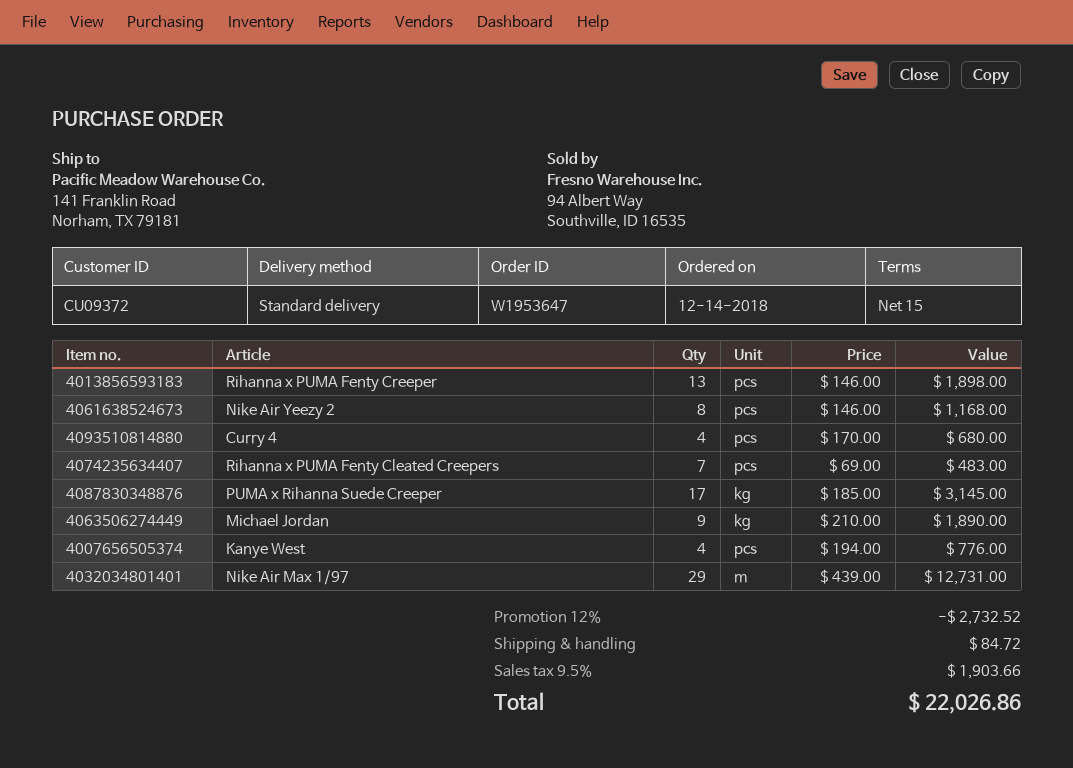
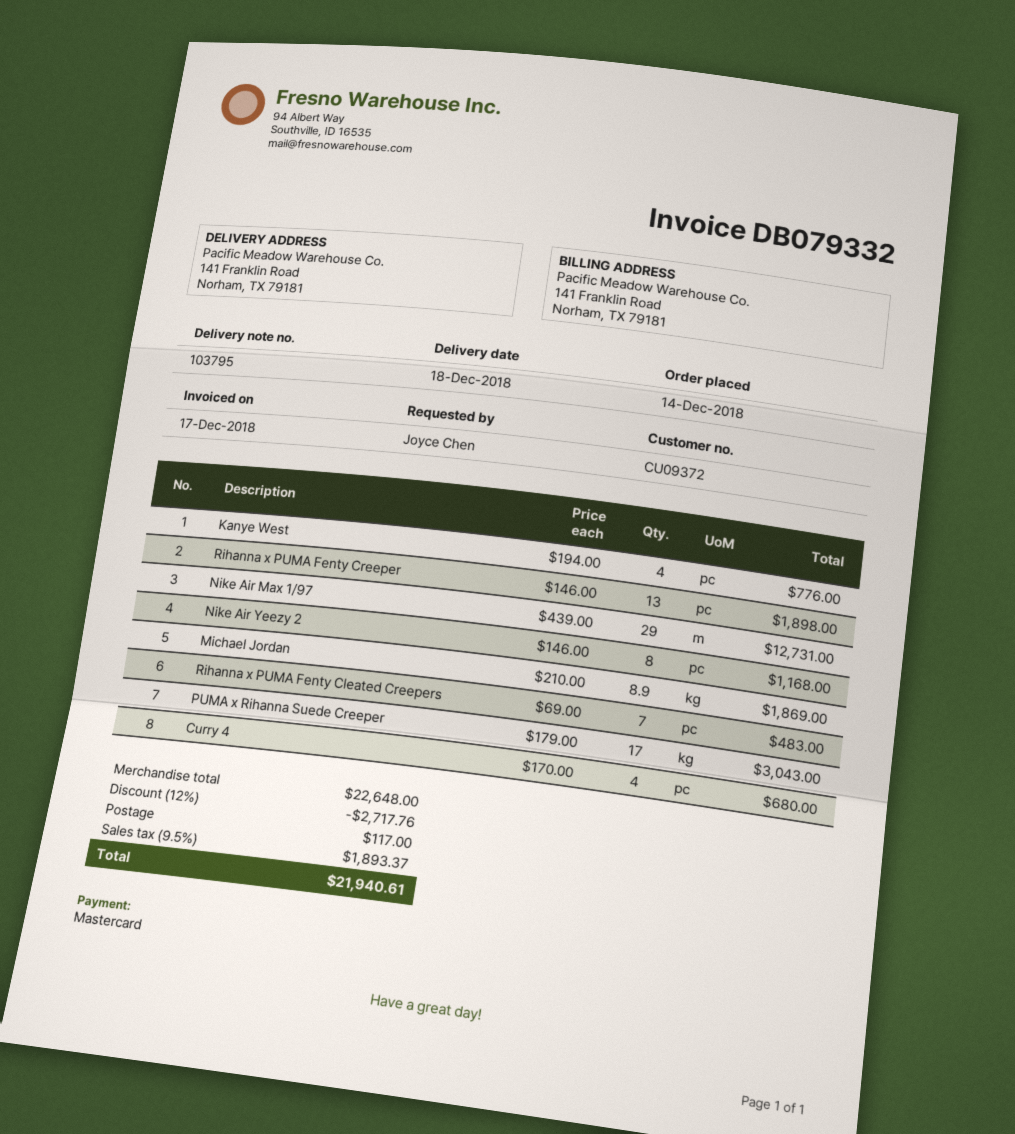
PUMA x Rihanna Suede Creeper: 17 x 185.00 = 3145.00 -> 17 x 179.00 = 3043.00
Michael Jordan: 9 x 210.00 = 1890.00 -> 8.9 x 210.00 = 1869.00
discount: 12% = 2732.52 -> 12% = 2717.76
shipping: 84.72 -> 117.00
tax: 9.5% = 1903.66 -> 9.5% = 1893.37
total: 22026.86 -> 21940.61

